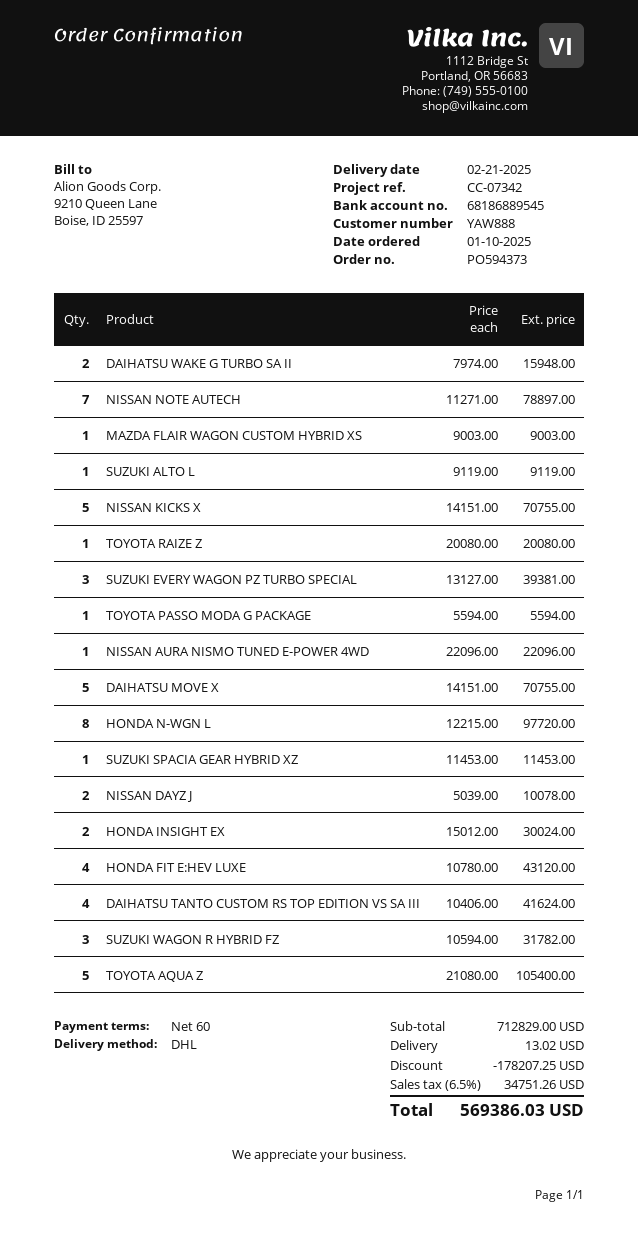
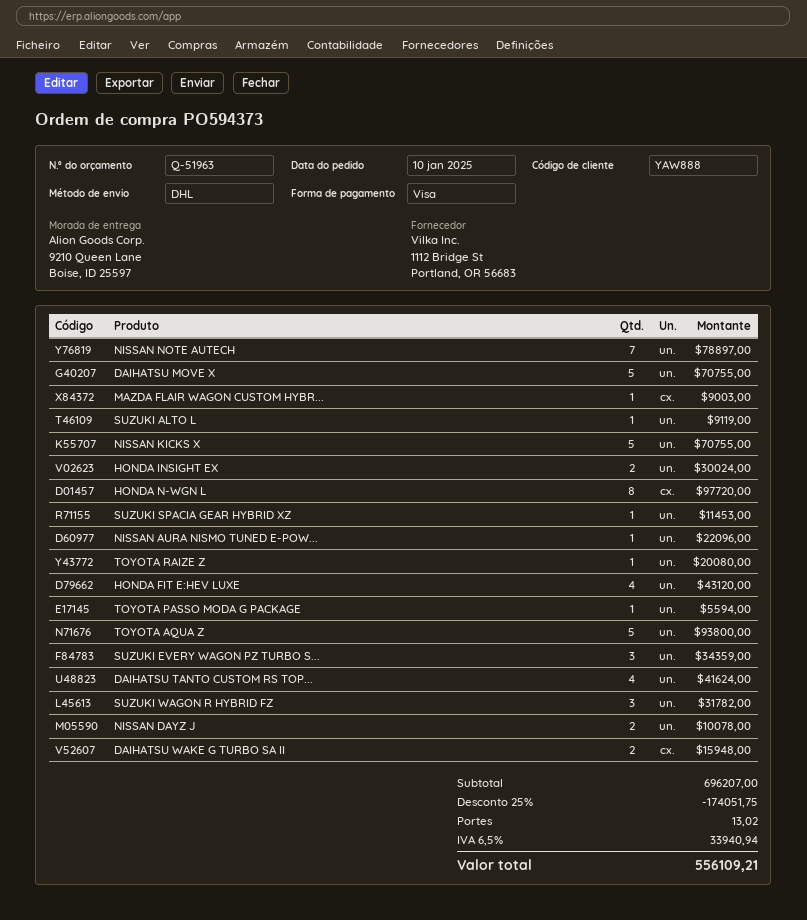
SUZUKI EVERY WAGON PZ TURBO SPECIAL: 3 for 39381.00 -> 3 for 34359.00
TOYOTA AQUA Z: 5 for 105400.00 -> 5 for 93800.00
subtotal: 712829.00 -> 696207.00
discount: 178207.25 -> 174051.75
tax: 6.5% = 34751.26 -> 6.5% = 33940.94
total: 569386.03 -> 556109.21

